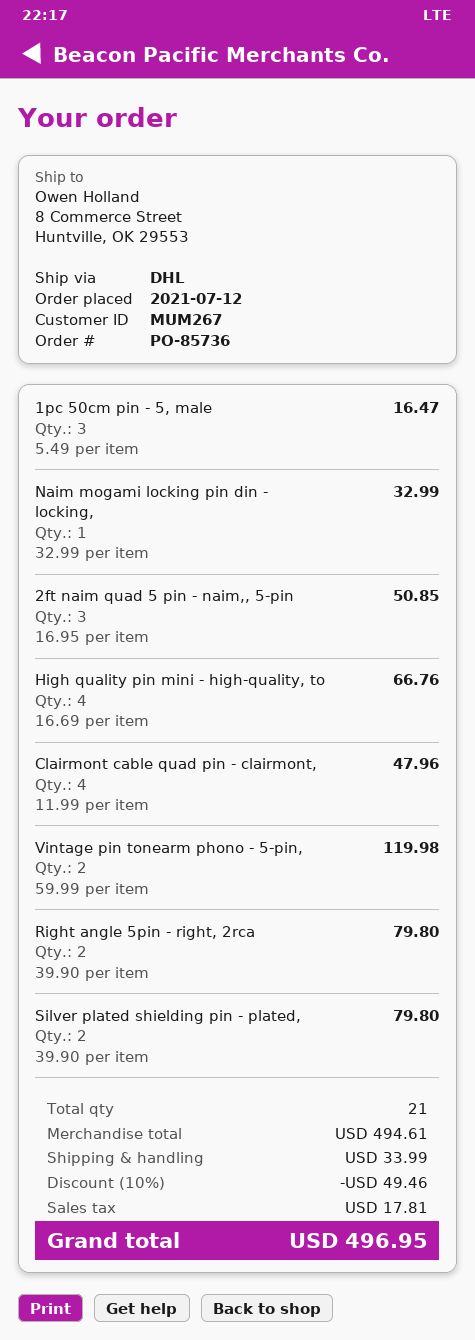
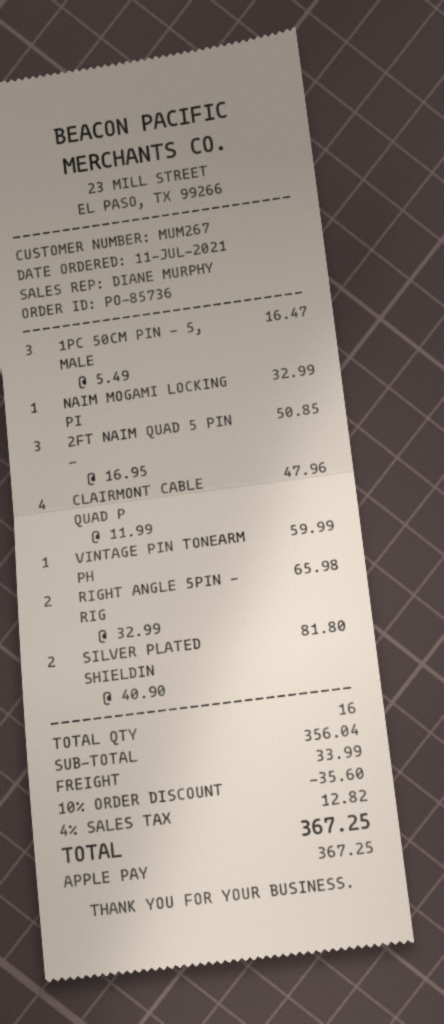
order date: 2021-07-12 -> 2021-07-11
High quality pin mini - high-quality, to: 4 x 16.69 = 66.76 -> none
Vintage pin tonearm phono - 5-pin,: 2 x 59.99 = 119.98 -> 1 x 59.99 = 59.99
Right angle 5pin - right, 2rca: 2 x 39.90 = 79.80 -> 2 x 32.99 = 65.98
Silver plated shielding pin - plated,: 2 x 39.90 = 79.80 -> 2 x 40.90 = 81.80
total quantity: 21 -> 16
subtotal: 494.61 -> 356.04
discount: 10% = 49.46 -> 10% = 35.60
tax: 17.81 -> 12.82
total: 496.95 -> 367.25

